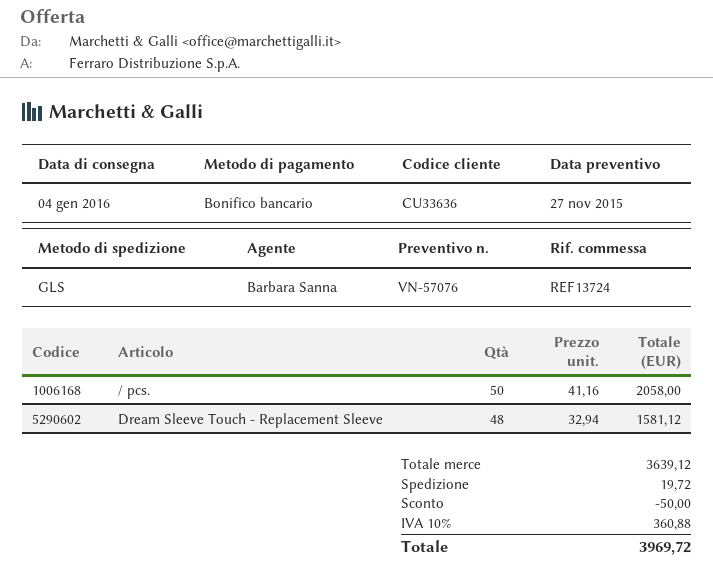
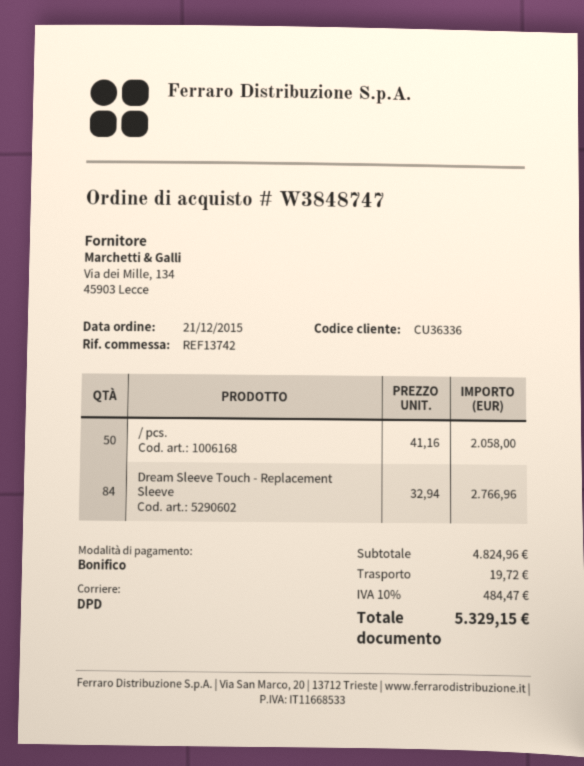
customer number: CU33636 -> CU36336
reference: REF13724 -> REF13742
shipping method: GLS -> DPD
Dream Sleeve Touch - Replacement Sleeve: 48 x 32.94 = 1581.12 -> 84 x 32.94 = 2766.96
subtotal: 3639.12 -> 4824.96
discount: 50.00 -> none
tax: 10% = 360.88 -> 10% = 484.47
total: 3969.72 -> 5329.15

